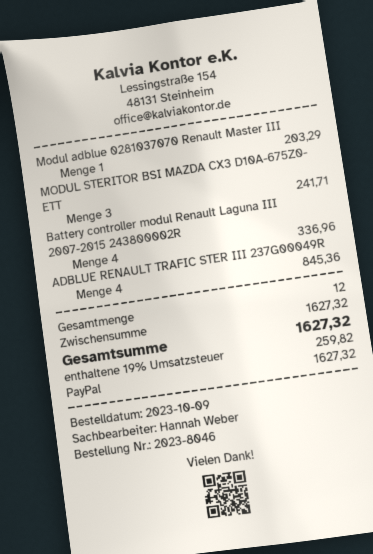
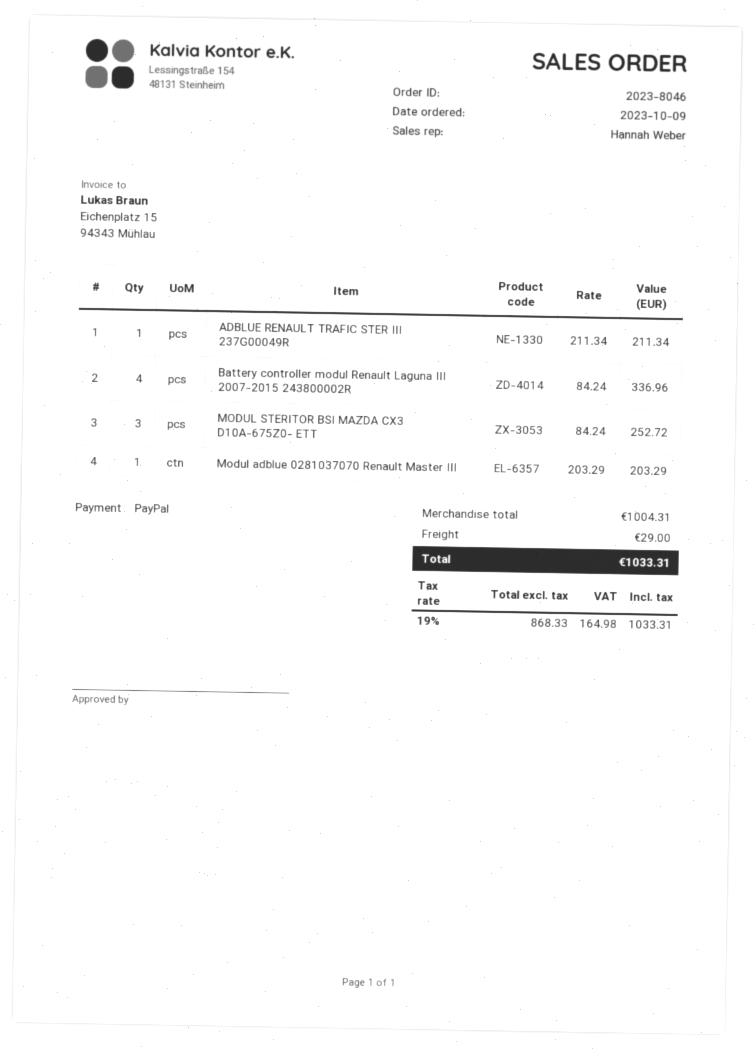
MODUL STERITOR BSI MAZDA CX3 D10A-675Z0- ETT: 3 for 241.71 -> 3 for 252.72
ADBLUE RENAULT TRAFIC STER III 237G00049R: 4 for 845.36 -> 1 for 211.34
subtotal: 1627.32 -> 1004.31
shipping: none -> 29.00
tax: 19% = 259.82 -> 19% = 164.98
total: 1627.32 -> 1033.31

